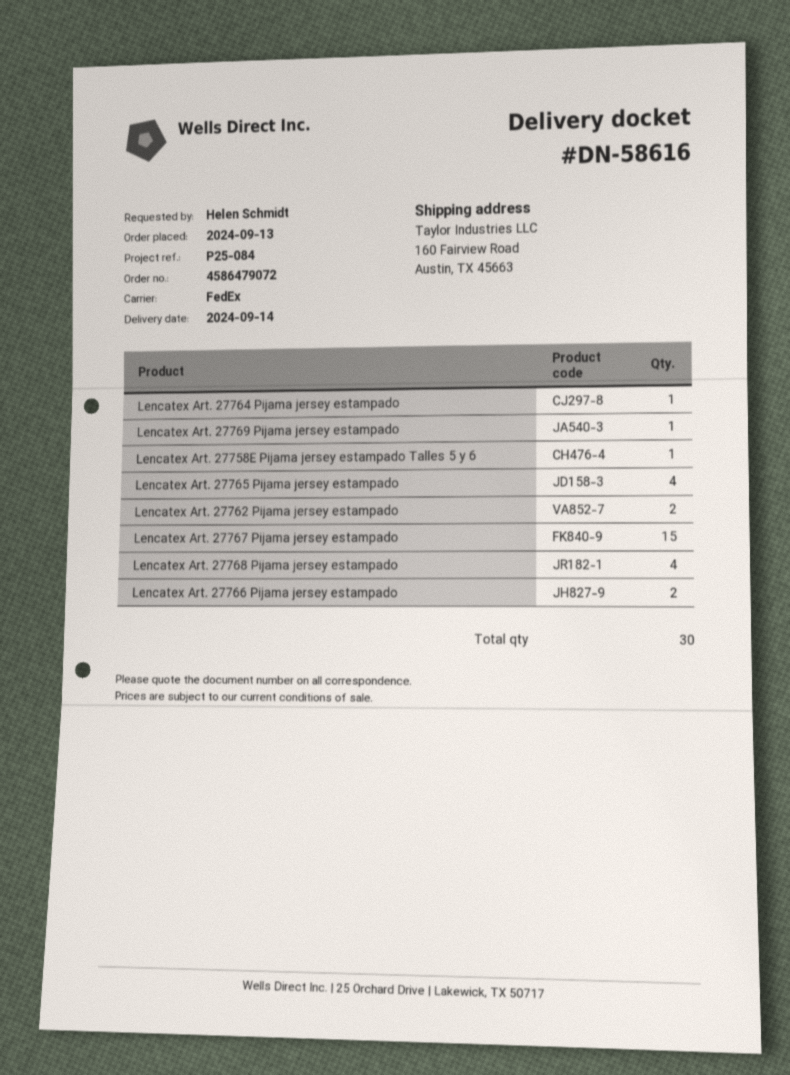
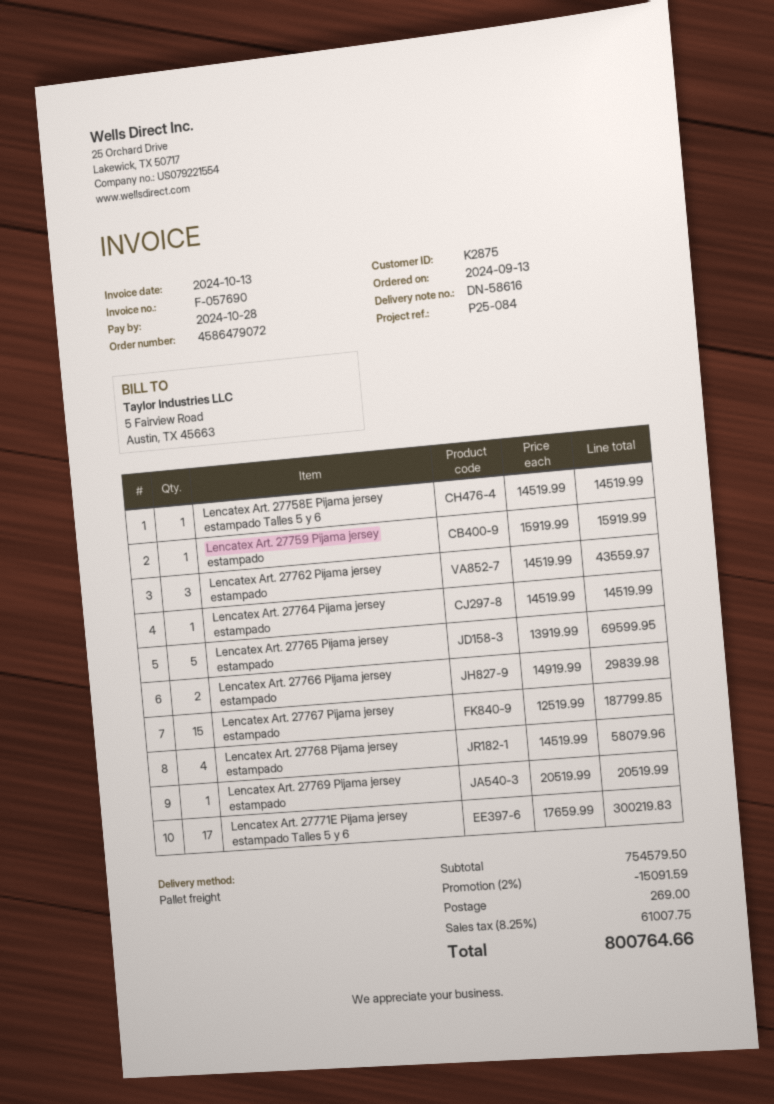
shipping method: FedEx -> pallet freight
Lencatex Art. 27765 Pijama jersey estampado: 4 -> 5
Lencatex Art. 27762 Pijama jersey estampado: 2 -> 3
Lencatex Art. 27759 Pijama jersey estampado: none -> 1
Lencatex Art. 27771E Pijama jersey estampado Talles 5 y 6: none -> 17

